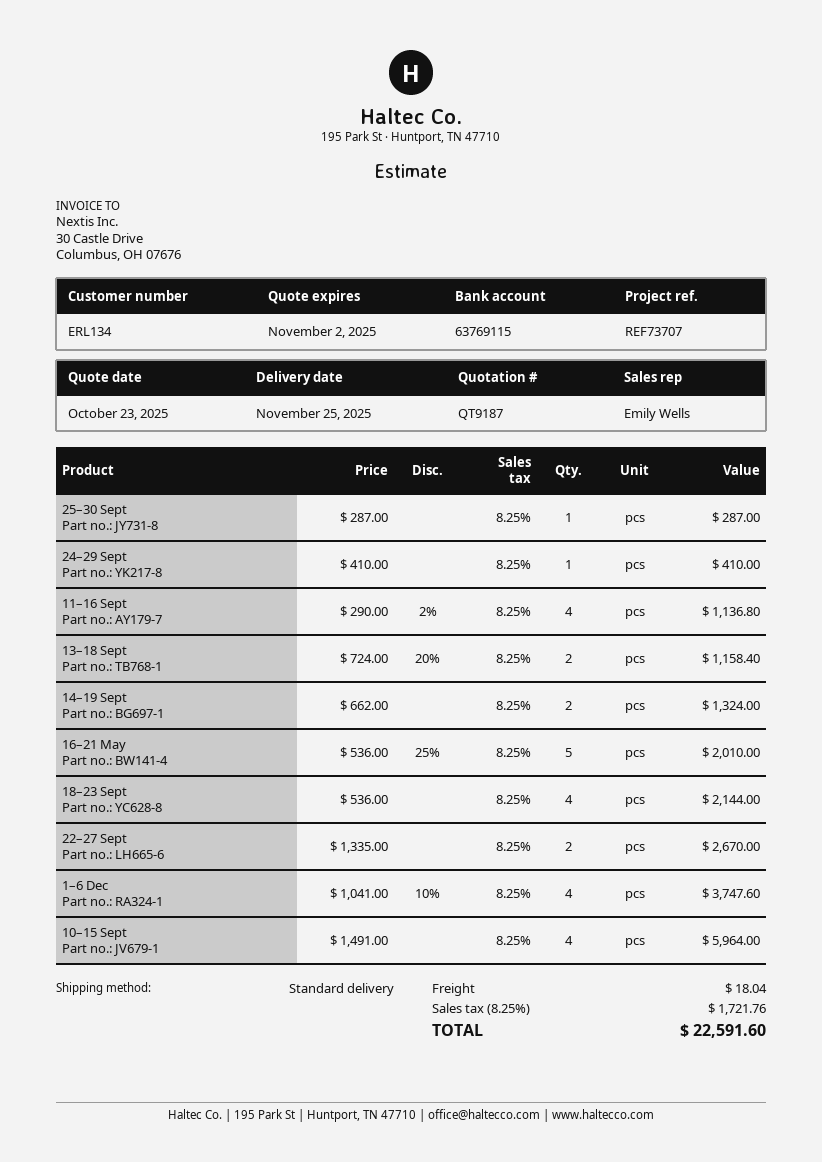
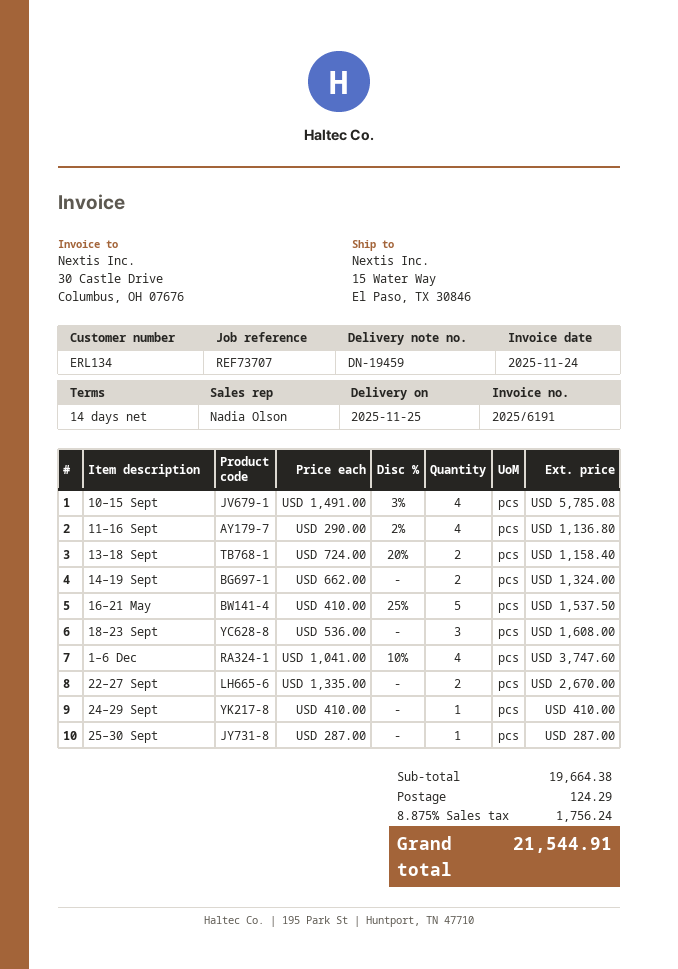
sales rep: Emily Wells -> Nadia Olson
16–21 May: 5 x 536.00 - 25% = 2010.00 -> 5 x 410.00 - 25% = 1537.50
18–23 Sept: 4 x 536.00 = 2144.00 -> 3 x 536.00 = 1608.00
10–15 Sept: 4 x 1491.00 = 5964.00 -> 4 x 1491.00 - 3% = 5785.08
shipping: 18.04 -> 124.29
tax: 8.25% = 1721.76 -> 8.875% = 1756.24
total: 22591.60 -> 21544.91

